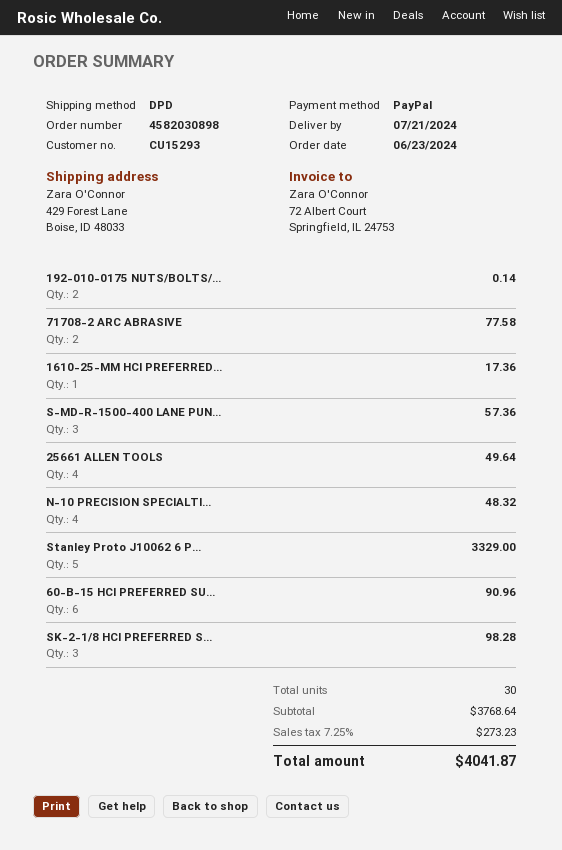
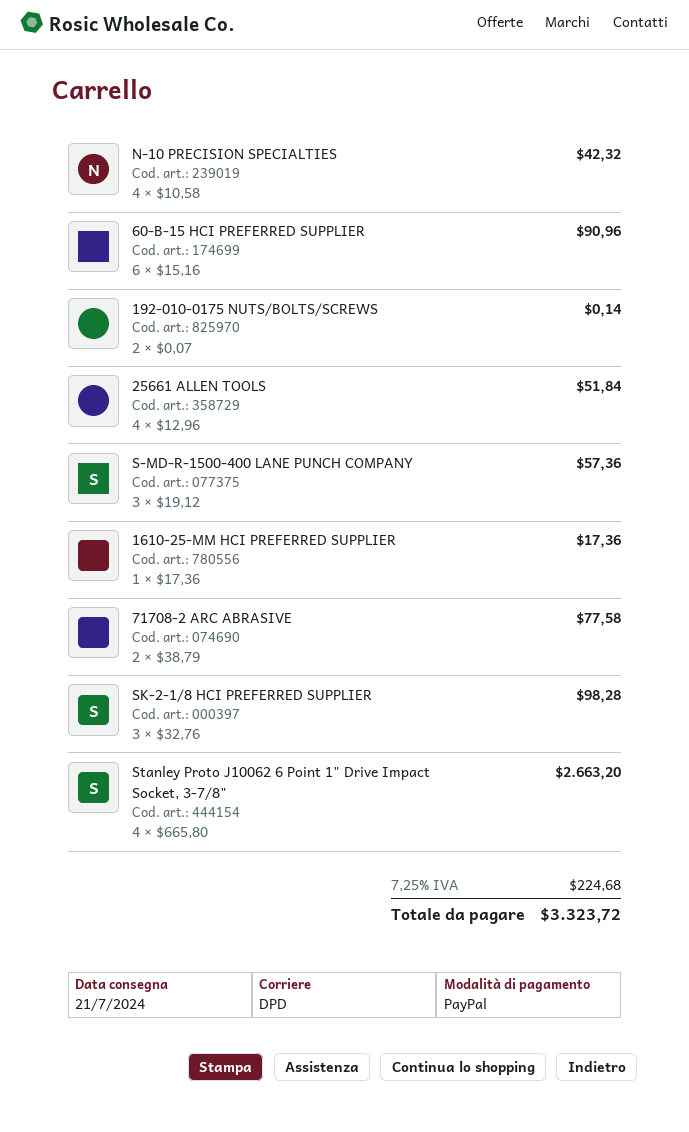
25661 ALLEN TOOLS: 4 for 49.64 -> 4 for 51.84
N-10 PRECISION SPECIALTI...: 4 for 48.32 -> 4 for 42.32
Stanley Proto J10062 6 P...: 5 for 3329.00 -> 4 for 2663.20
tax: 7.25% = 273.23 -> 7.25% = 224.68
total: 4041.87 -> 3323.72

